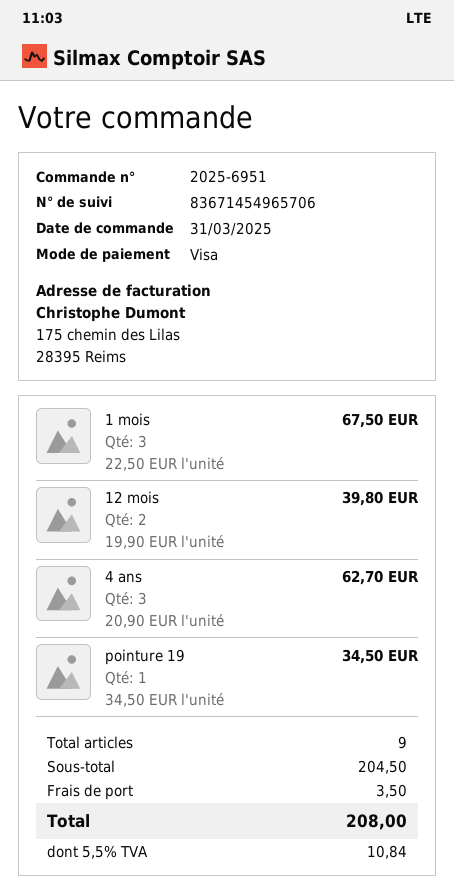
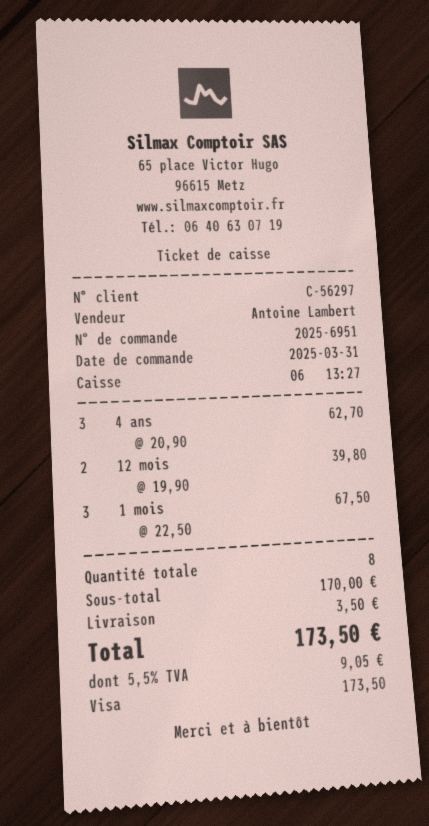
pointure 19: 1 x 34.50 = 34.50 -> none
total quantity: 9 -> 8
subtotal: 204.50 -> 170.00
tax: 5.5% = 10.84 -> 5.5% = 9.05
total: 208.00 -> 173.50

